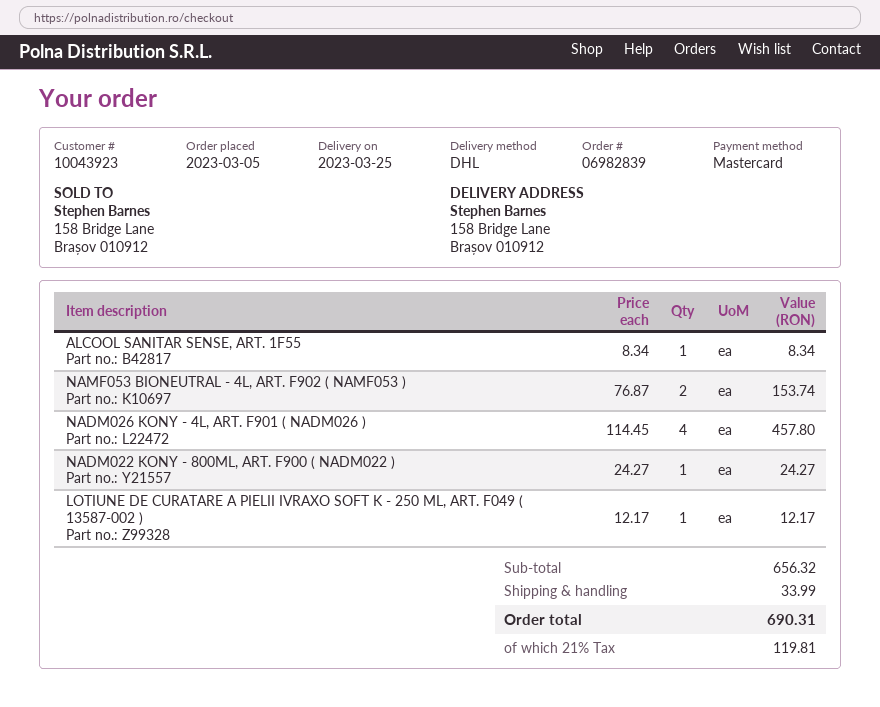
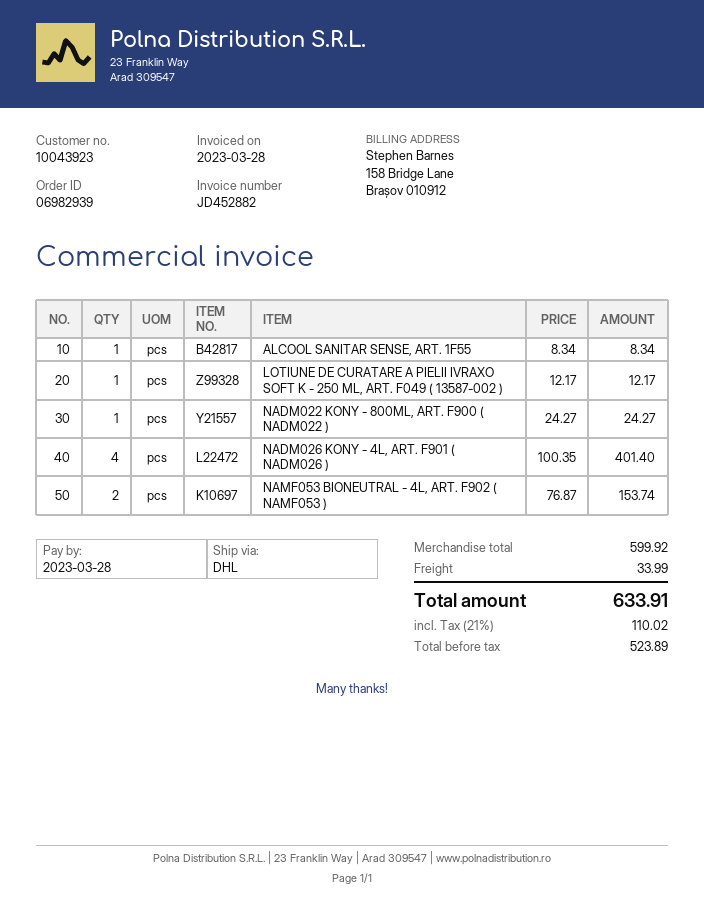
order number: 06982839 -> 06982939
NADM026 KONY - 4L, ART. F901 ( NADM026 ): 4 x 114.45 = 457.80 -> 4 x 100.35 = 401.40
subtotal: 656.32 -> 599.92
tax: 21% = 119.81 -> 21% = 110.02
total: 690.31 -> 633.91

